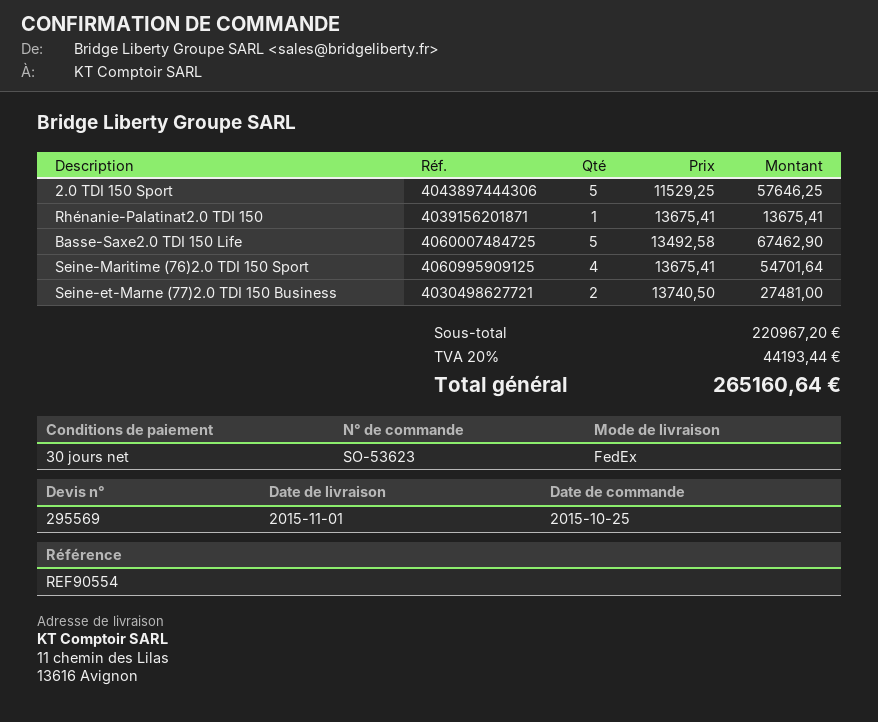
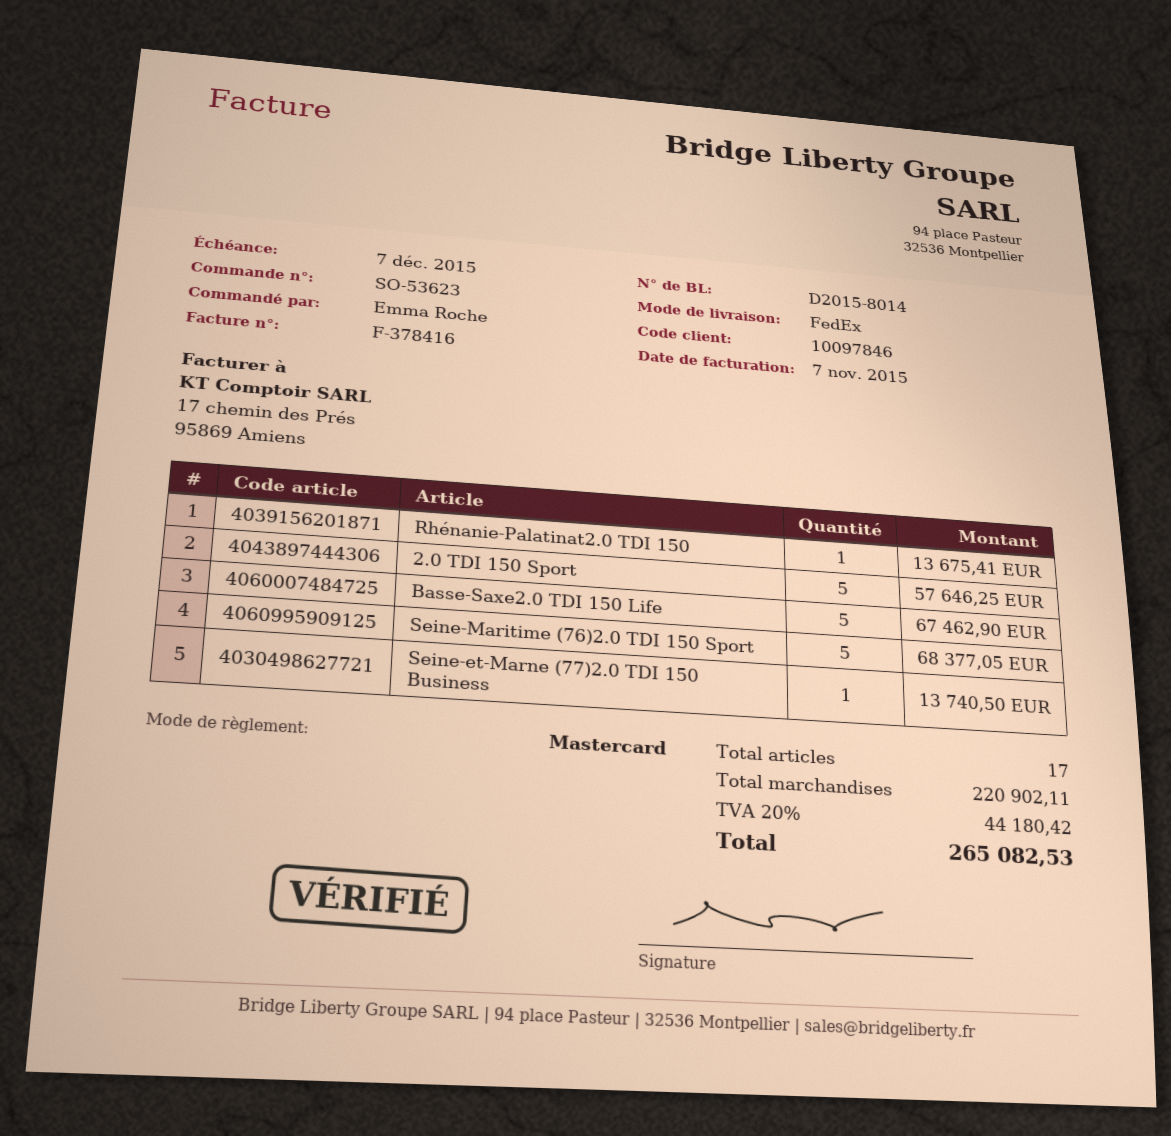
Seine-Maritime (76)2.0 TDI 150 Sport: 4 for 54701.64 -> 5 for 68377.05
Seine-et-Marne (77)2.0 TDI 150 Business: 2 for 27481.00 -> 1 for 13740.50
subtotal: 220967.20 -> 220902.11
tax: 20% = 44193.44 -> 20% = 44180.42
total: 265160.64 -> 265082.53

